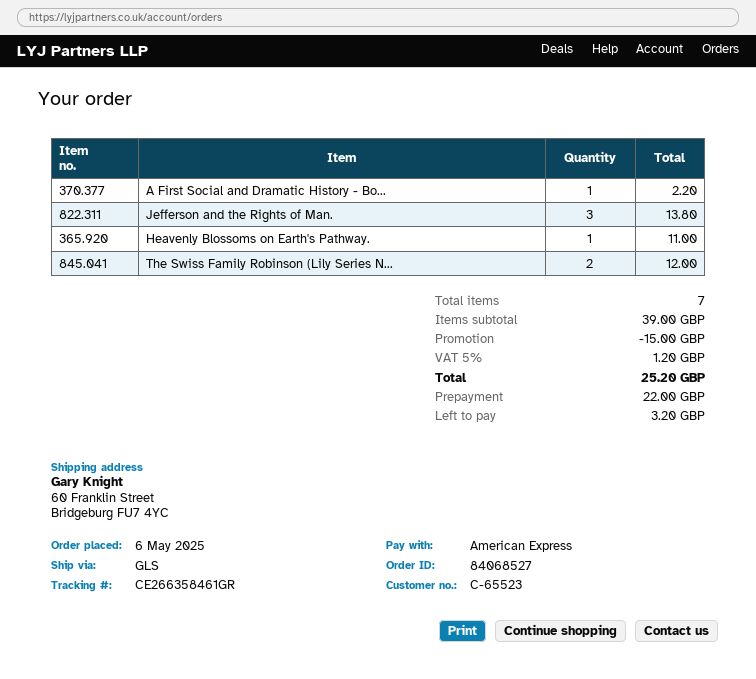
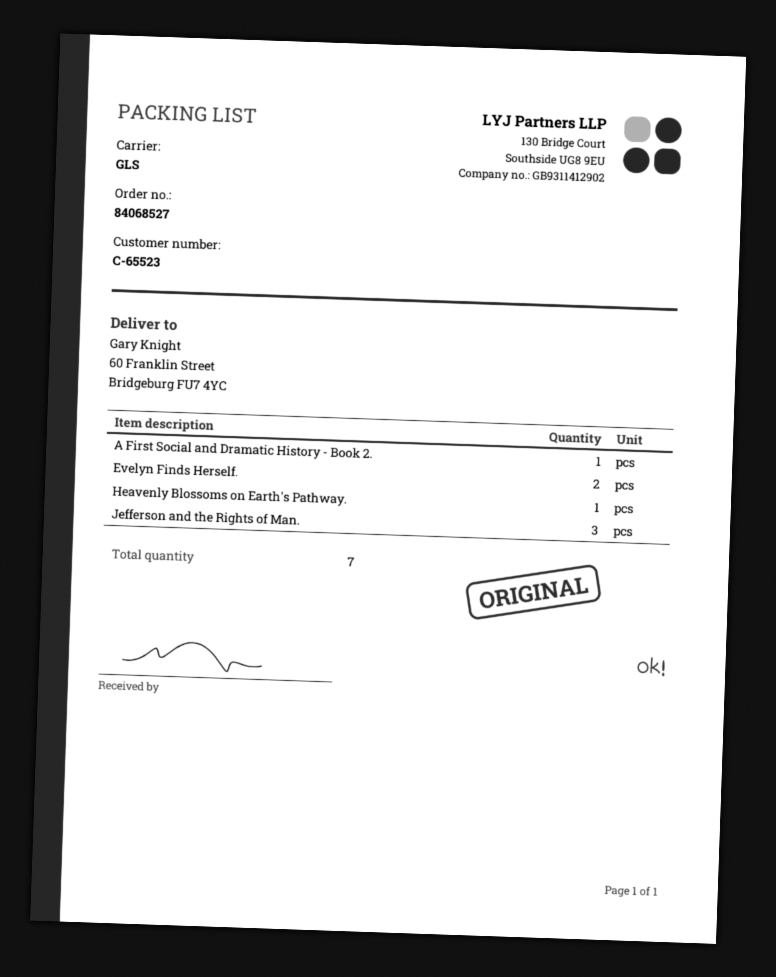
The Swiss Family Robinson (Lily Series N...: 2 -> none
Evelyn Finds Herself.: none -> 2

